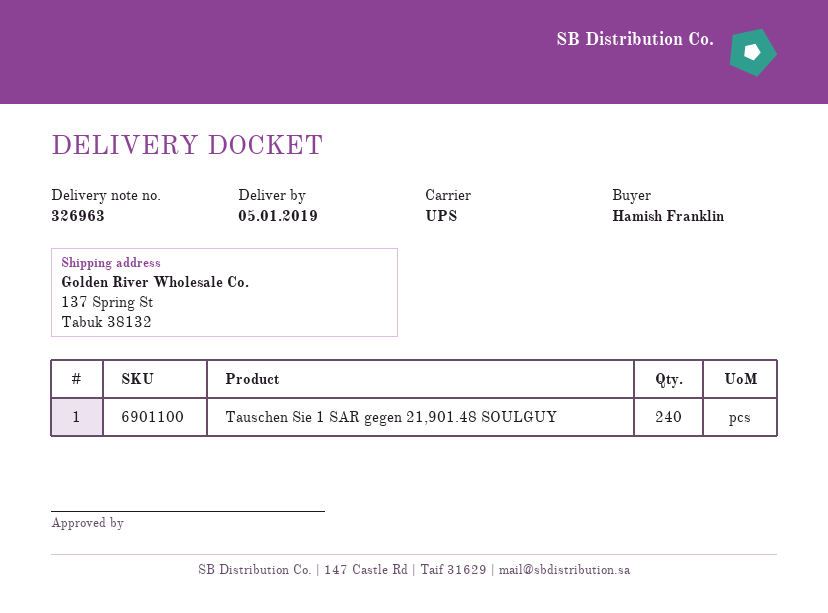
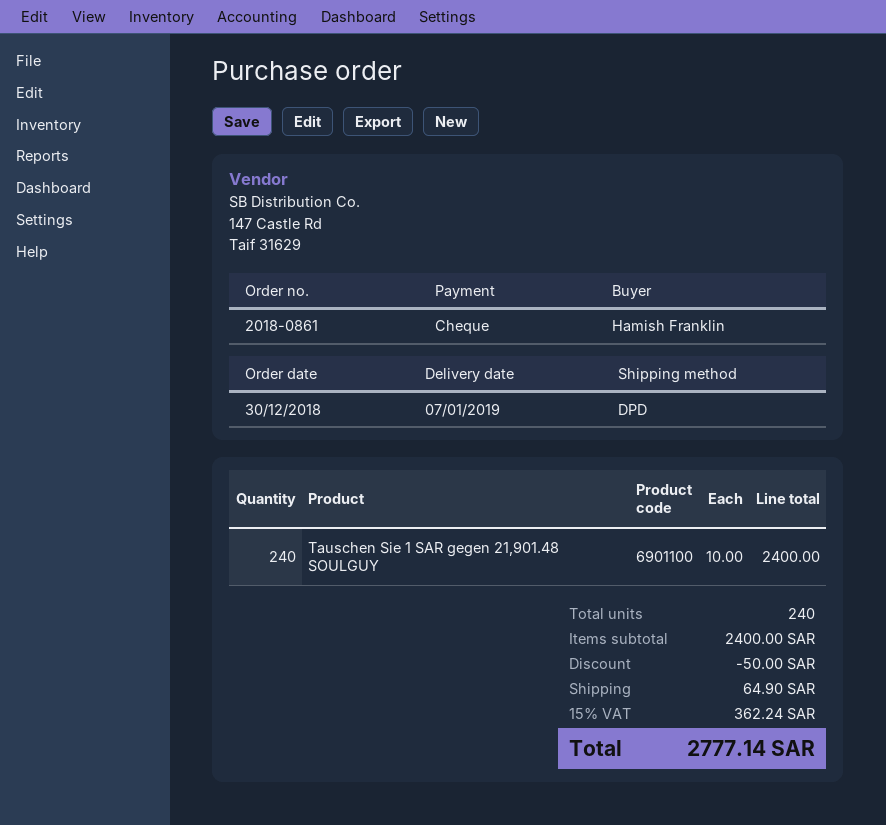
delivery date: 2019-01-05 -> 2019-01-07
shipping method: UPS -> DPD

